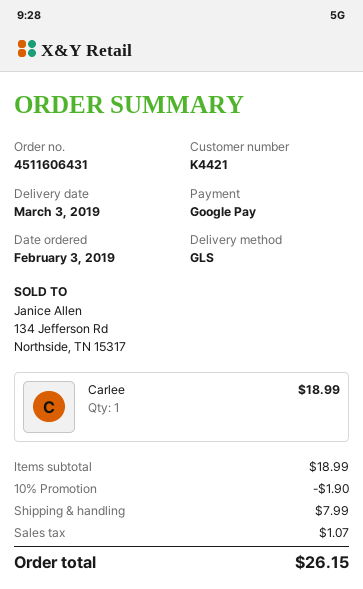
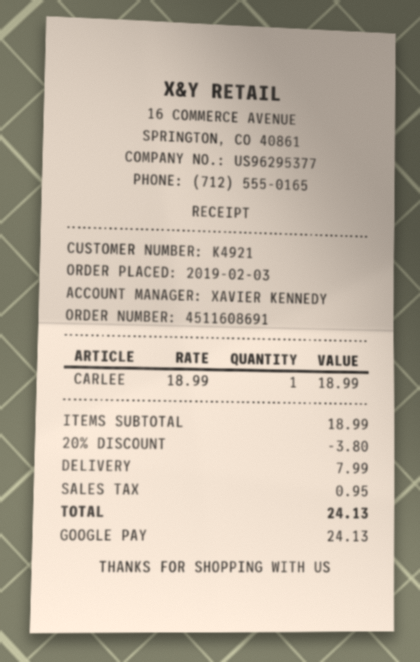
order number: 4511606431 -> 4511608691
customer number: K4421 -> K4921
discount: 10% = 1.90 -> 20% = 3.80
tax: 1.07 -> 0.95
total: 26.15 -> 24.13

